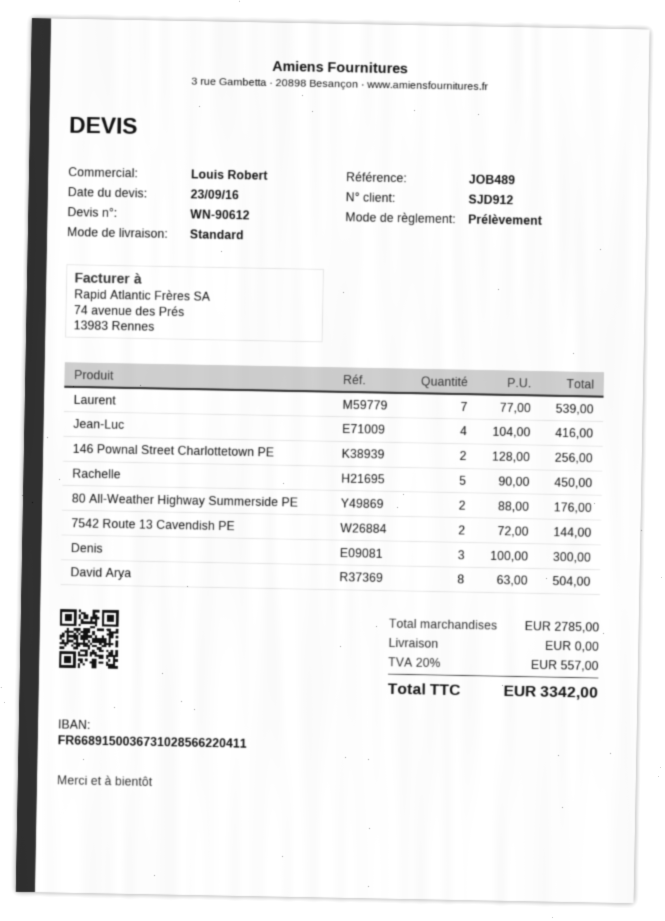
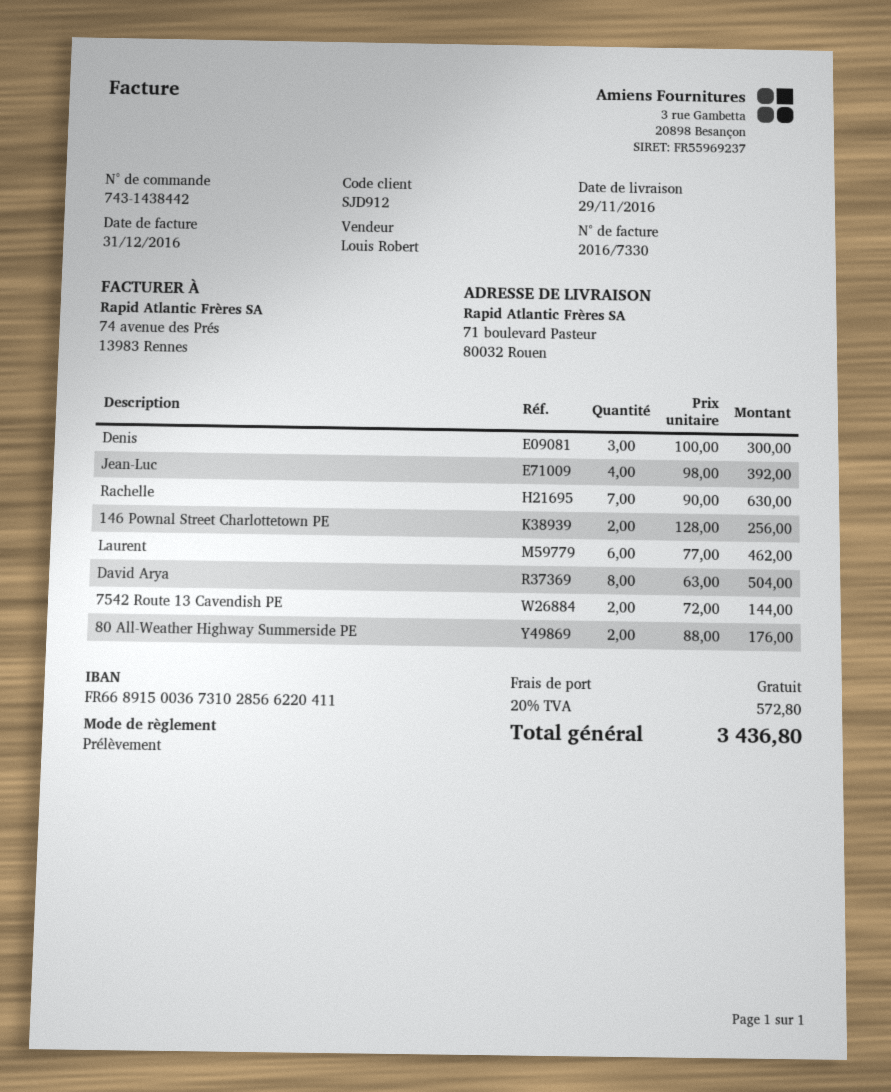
Laurent: 7 x 77.00 = 539.00 -> 6 x 77.00 = 462.00
Jean-Luc: 4 x 104.00 = 416.00 -> 4 x 98.00 = 392.00
Rachelle: 5 x 90.00 = 450.00 -> 7 x 90.00 = 630.00
tax: 20% = 557.00 -> 20% = 572.80
total: 3342.00 -> 3436.80

